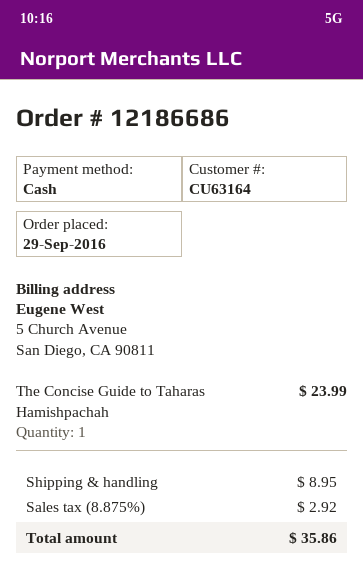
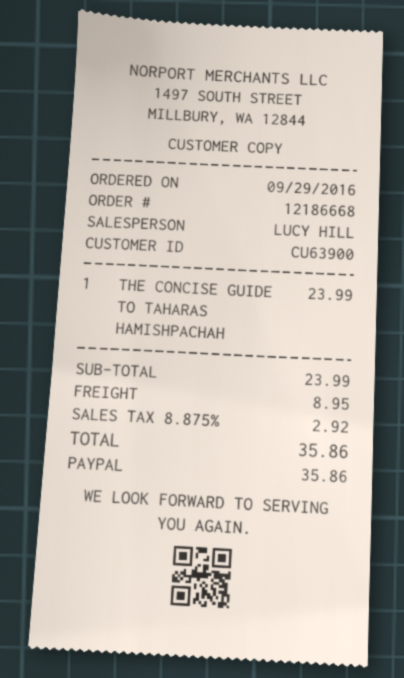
order number: 12186686 -> 12186668
customer number: CU63164 -> CU63900
payment method: cash -> PayPal

